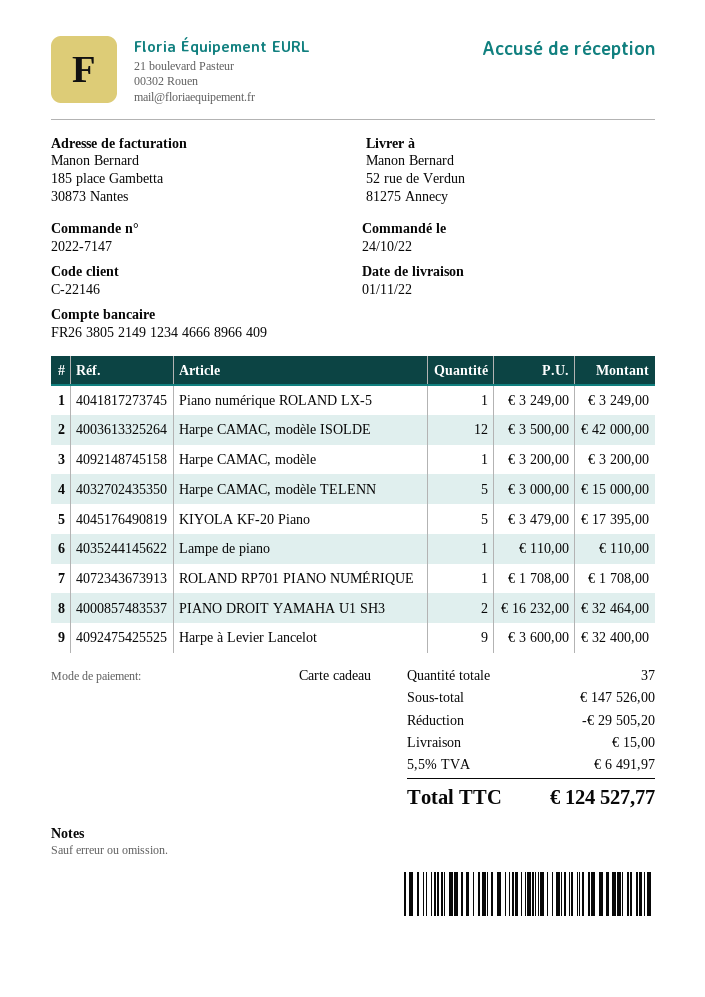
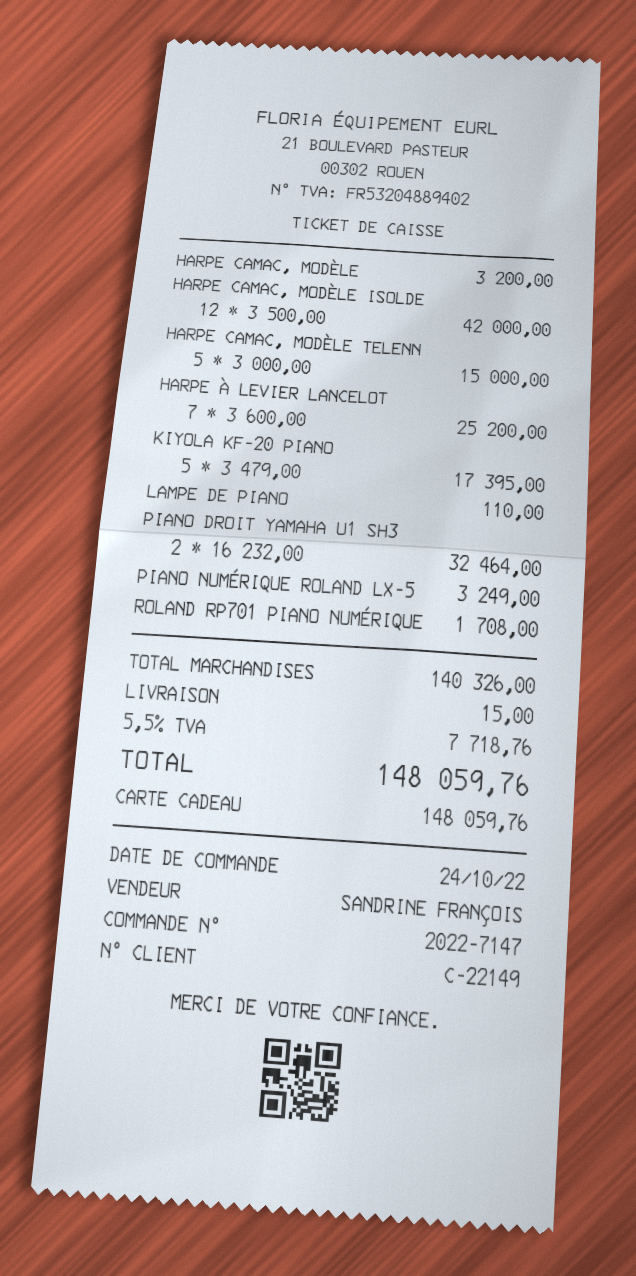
customer number: C-22146 -> C-22149
Harpe à Levier Lancelot: 9 x 3600.00 = 32400.00 -> 7 x 3600.00 = 25200.00
subtotal: 147526.00 -> 140326.00
discount: 29505.20 -> none
tax: 5.5% = 6491.97 -> 5.5% = 7718.76
total: 124527.77 -> 148059.76

